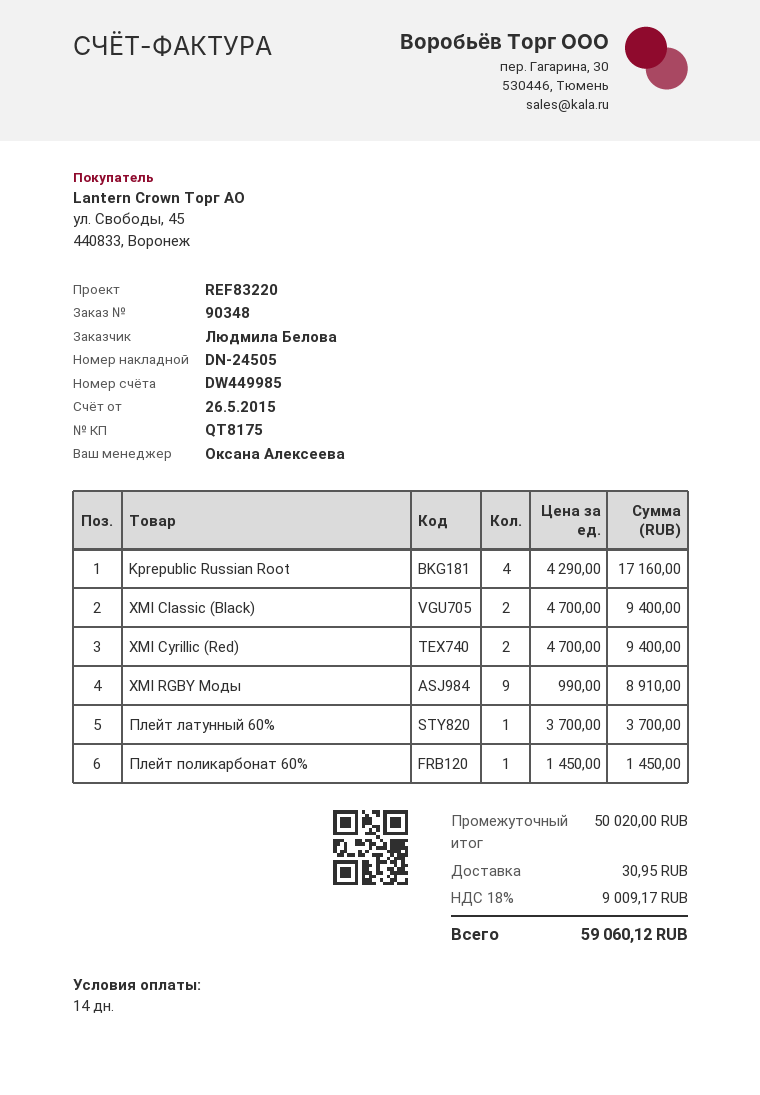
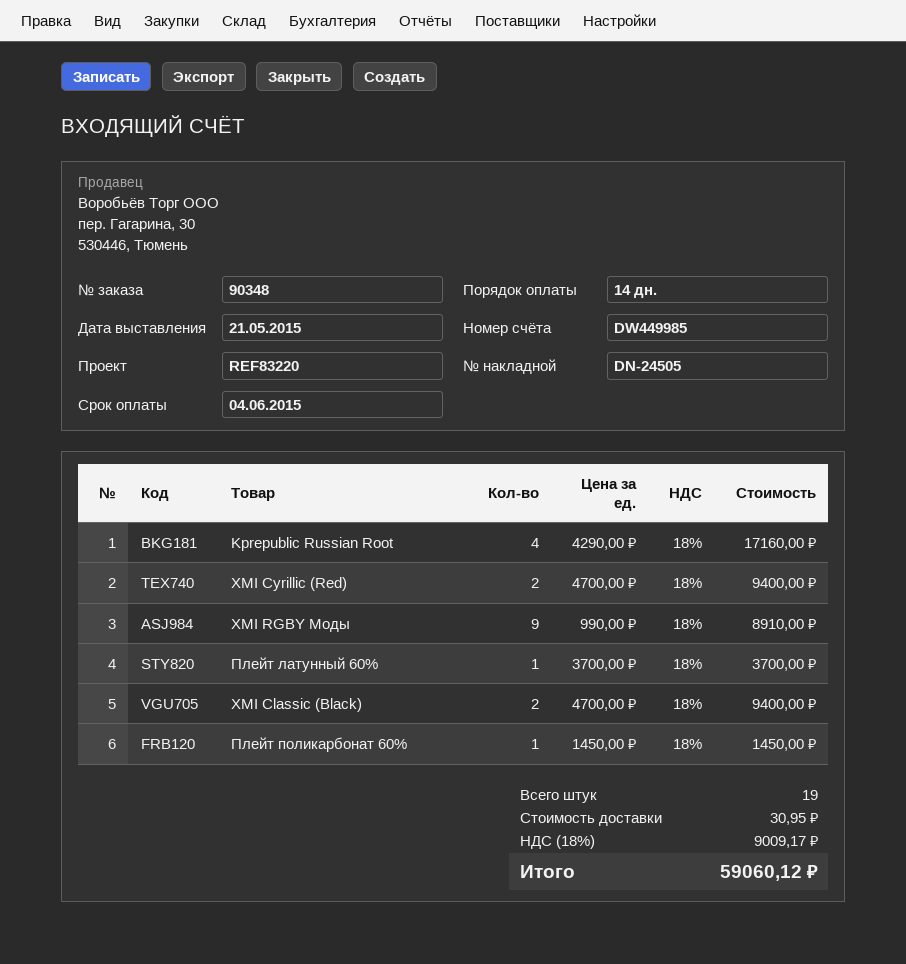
invoice date: 2015-05-26 -> 2015-05-21

